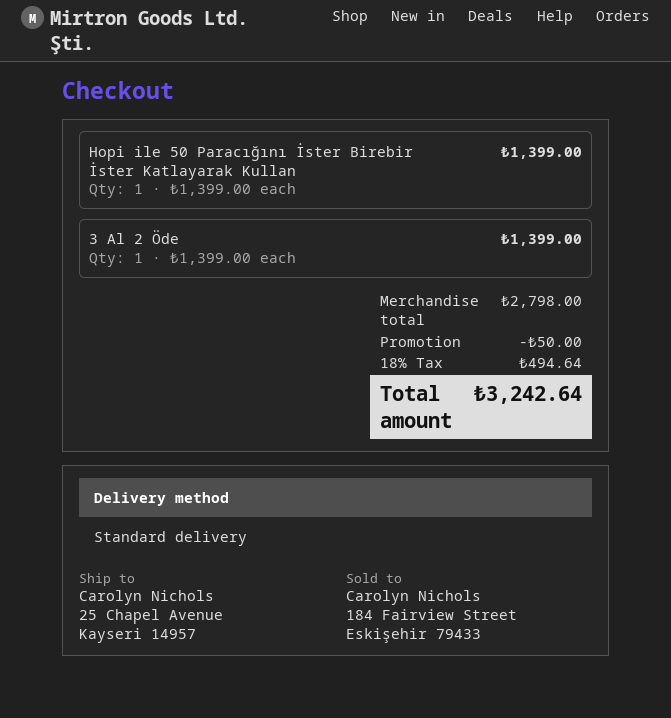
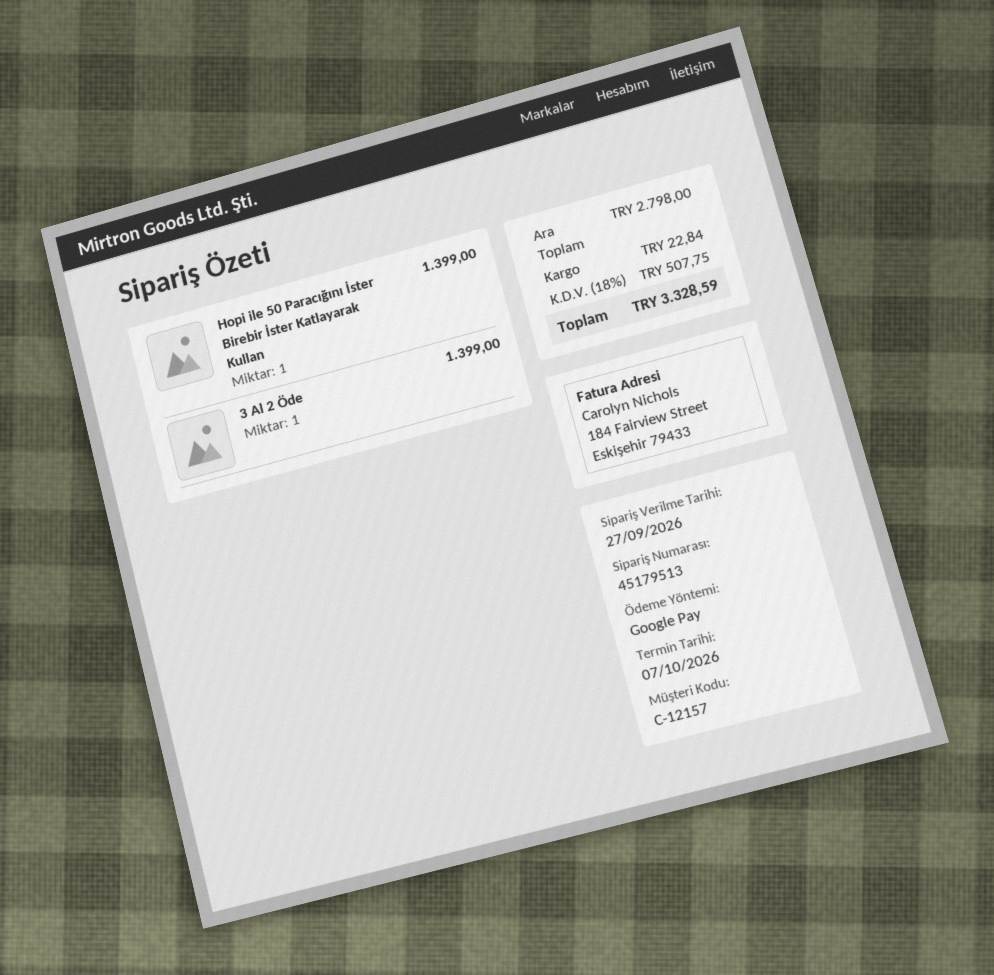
discount: 50.00 -> none
shipping: none -> 22.84
tax: 18% = 494.64 -> 18% = 507.75
total: 3242.64 -> 3328.59

